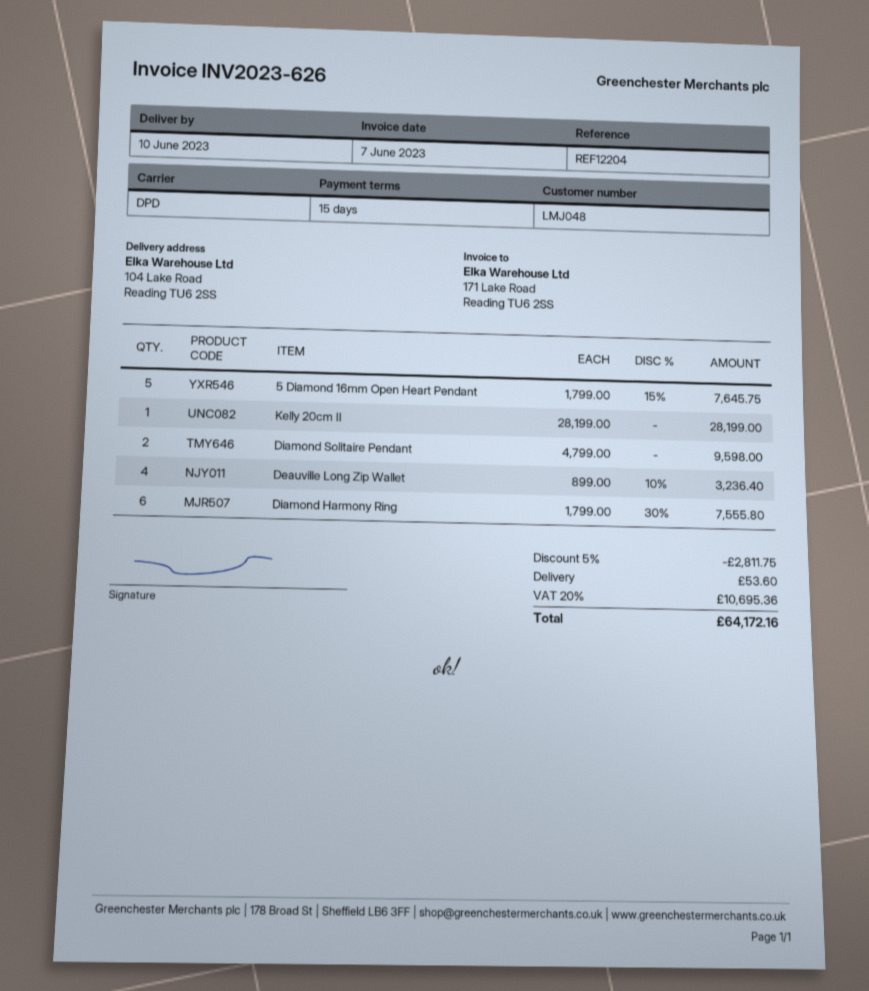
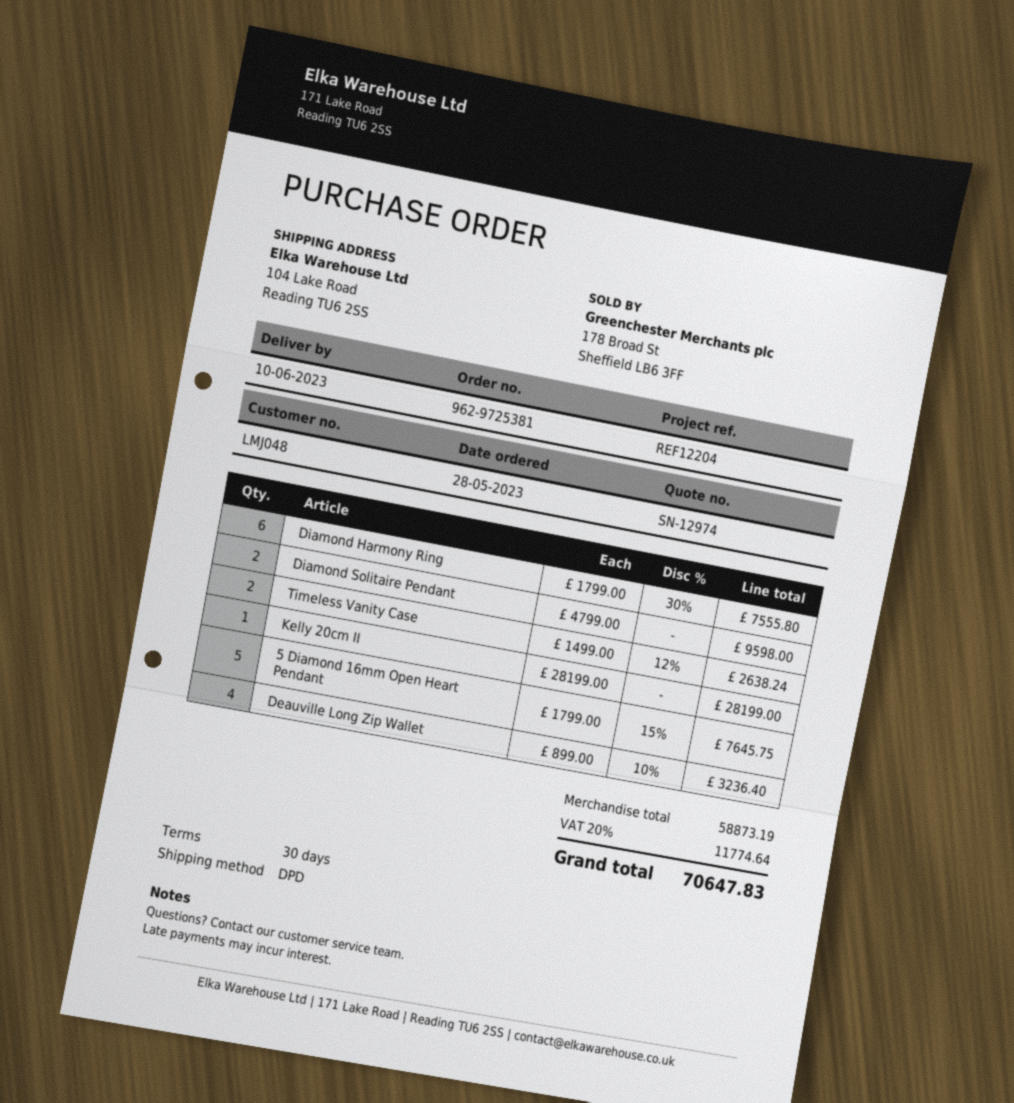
payment terms: 15 days -> 30 days
Timeless Vanity Case: none -> 2 x 1499.00 - 12% = 2638.24
discount: 5% = 2811.75 -> none
shipping: 53.60 -> none
tax: 20% = 10695.36 -> 20% = 11774.64
total: 64172.16 -> 70647.83

